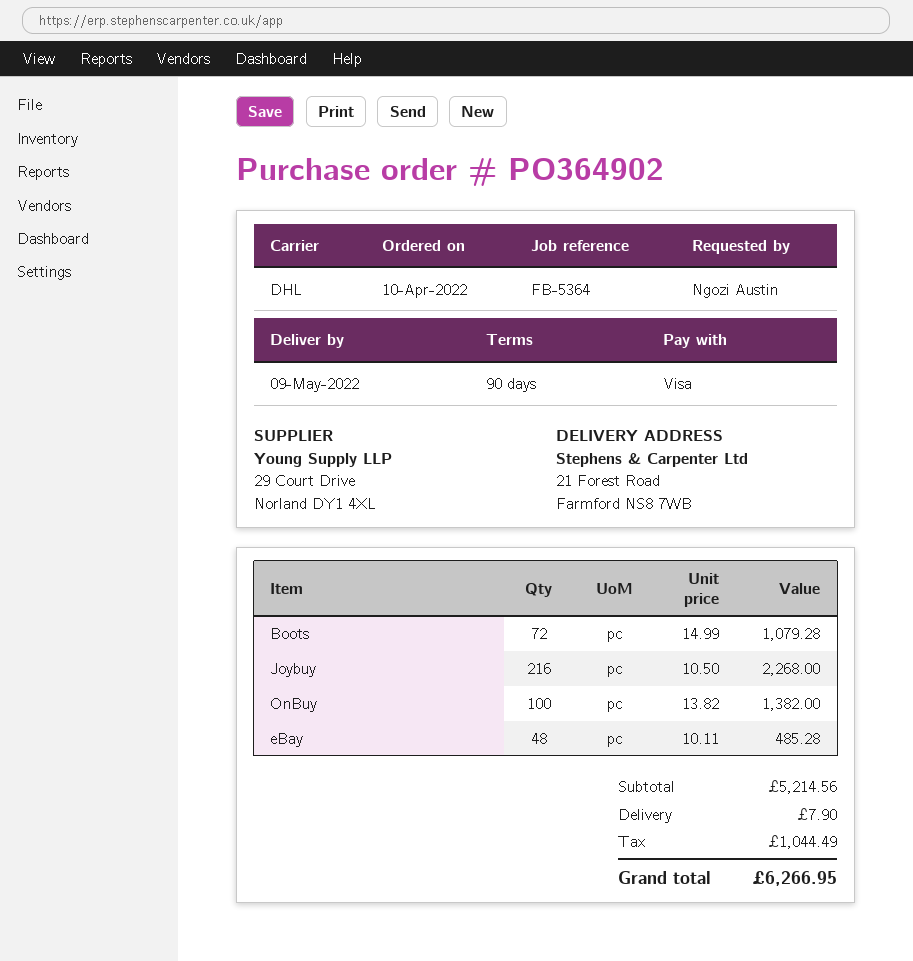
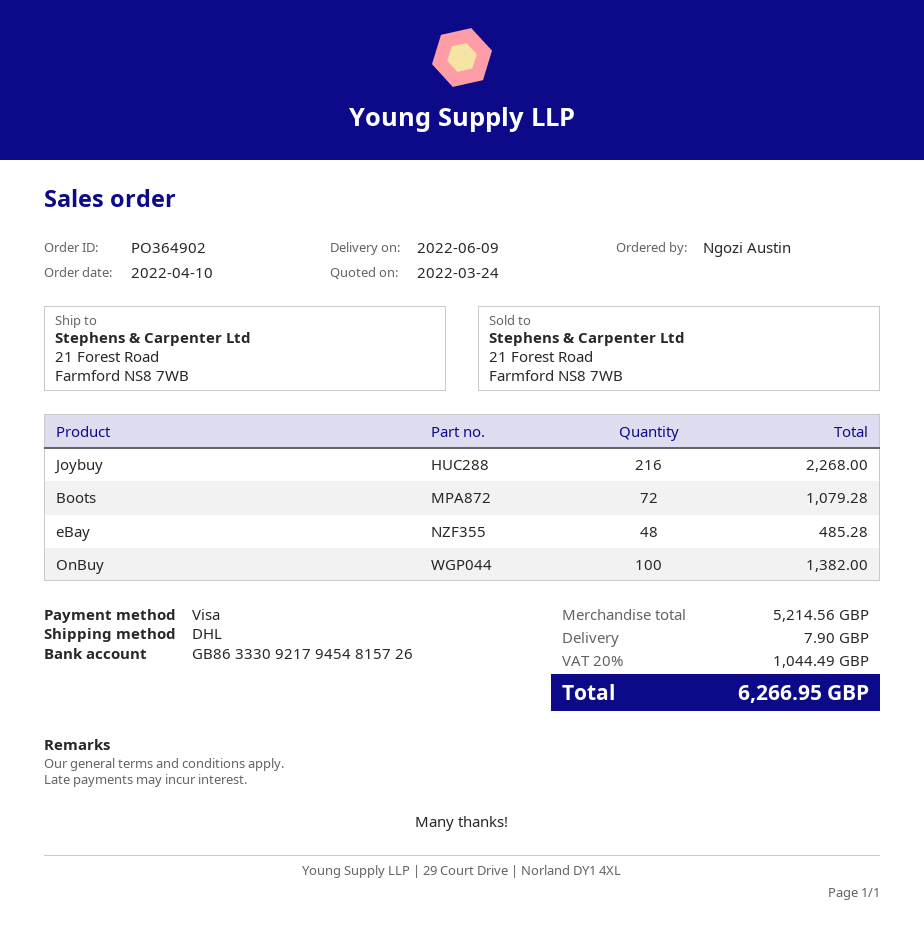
delivery date: 2022-05-09 -> 2022-06-09

